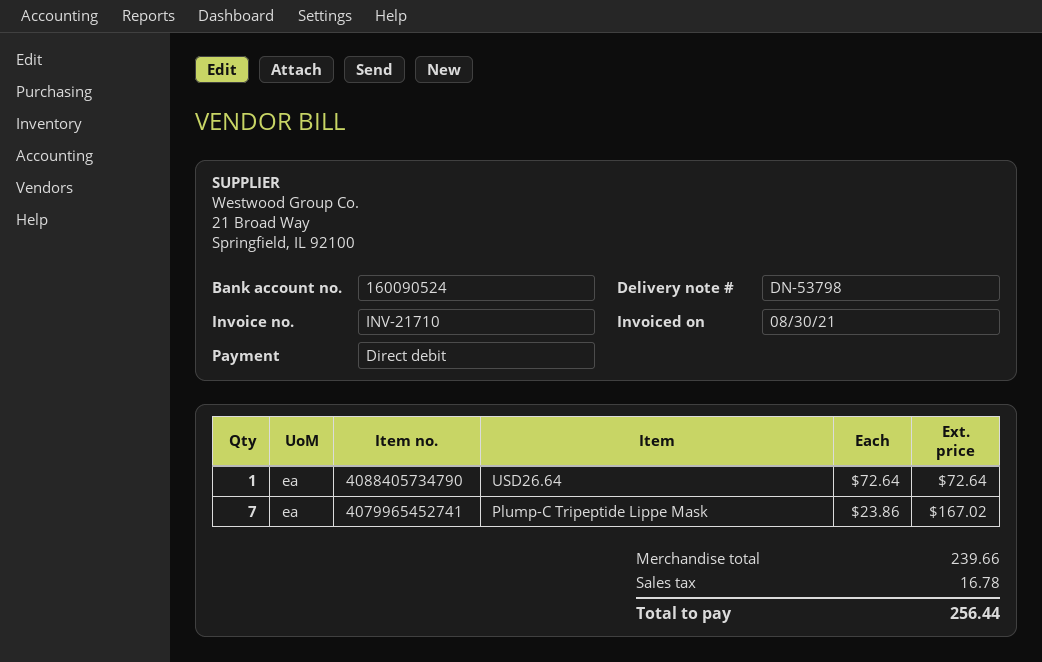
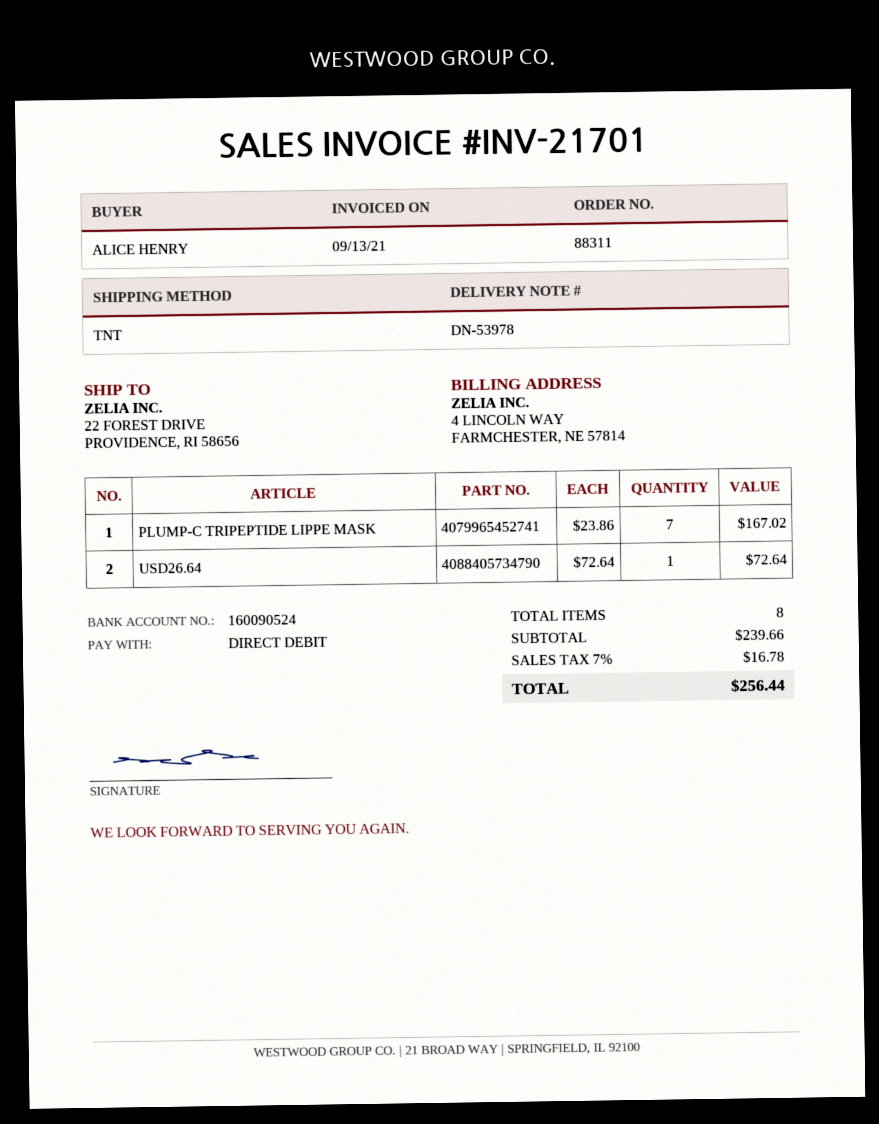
delivery note number: DN-53798 -> DN-53978
invoice number: INV-21710 -> INV-21701
invoice date: 2021-08-30 -> 2021-09-13

